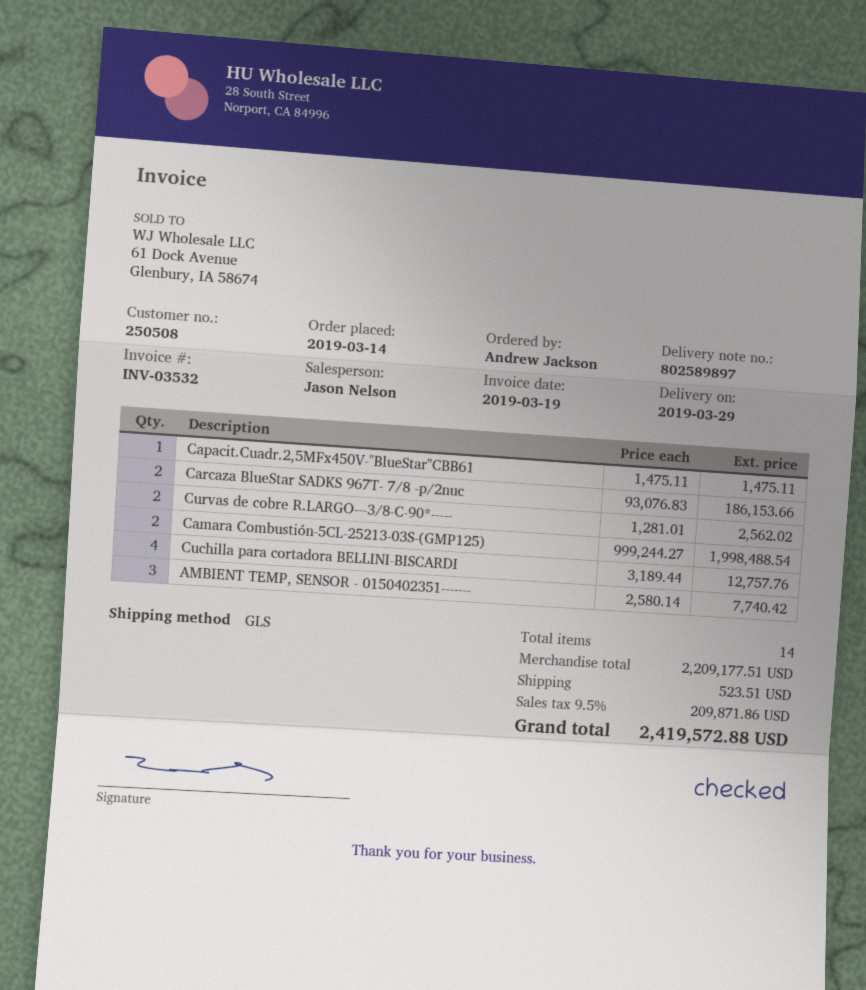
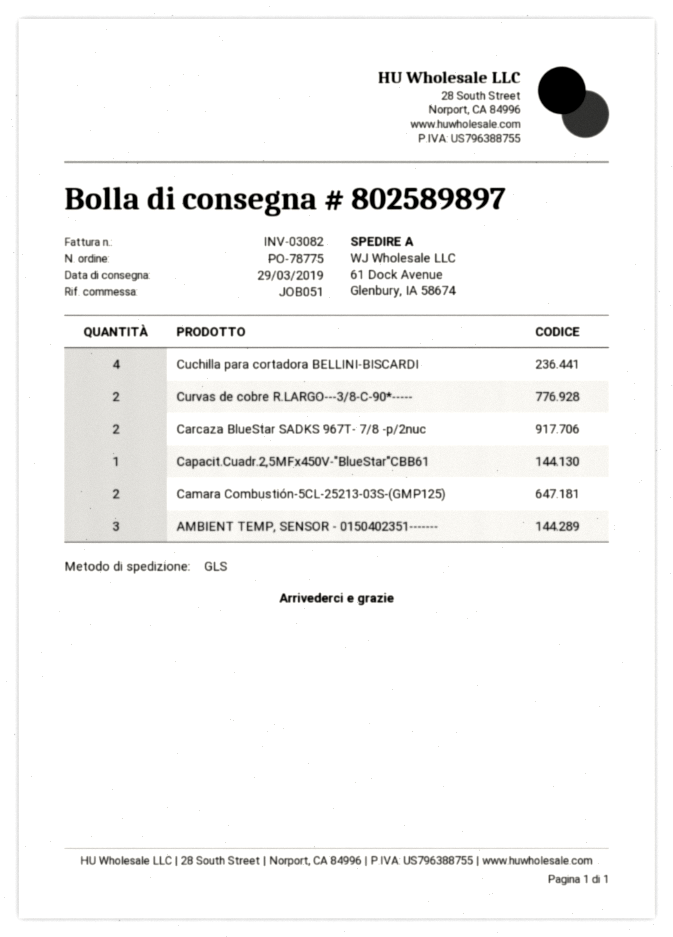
invoice number: INV-03532 -> INV-03082

